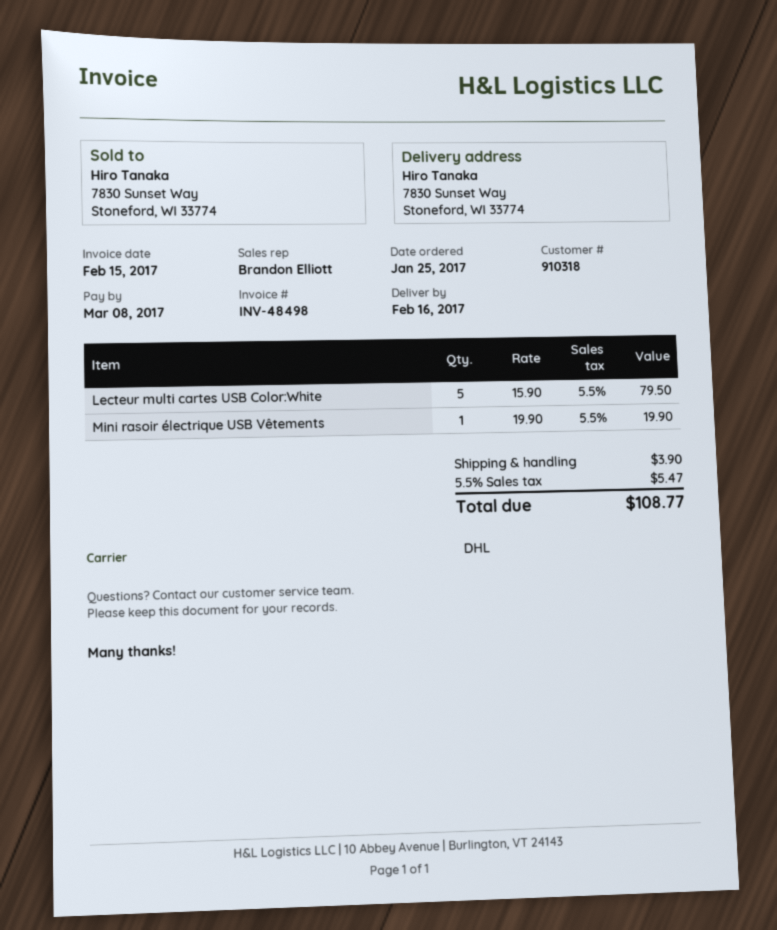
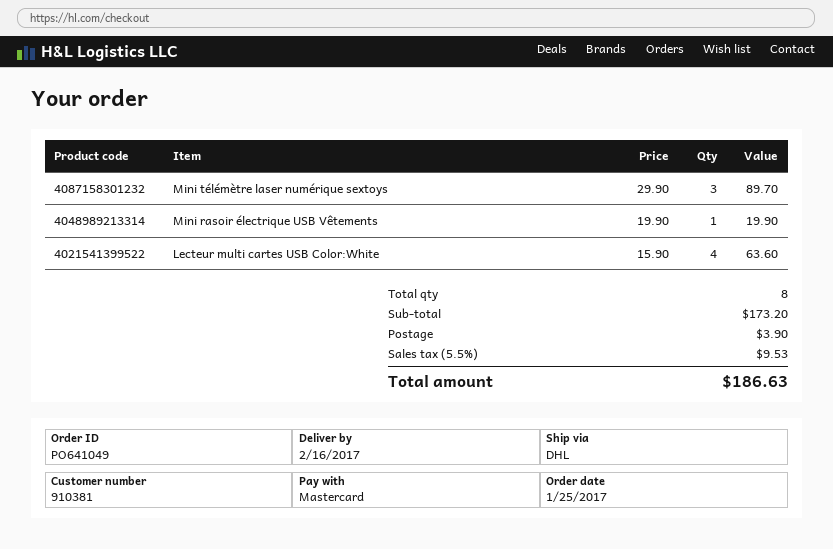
customer number: 910318 -> 910381
Lecteur multi cartes USB Color:White: 5 x 15.90 = 79.50 -> 4 x 15.90 = 63.60
Mini télémètre laser numérique sextoys: none -> 3 x 29.90 = 89.70
tax: 5.5% = 5.47 -> 5.5% = 9.53
total: 108.77 -> 186.63

